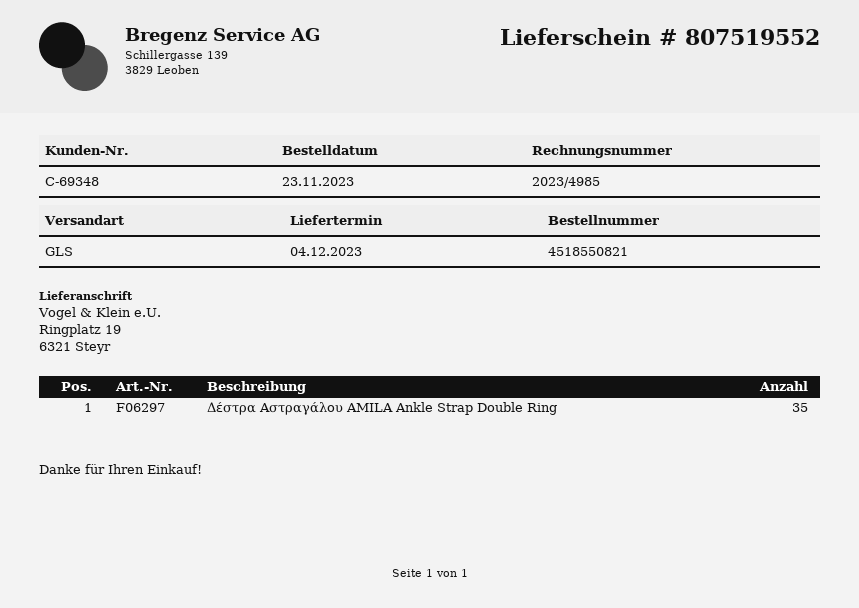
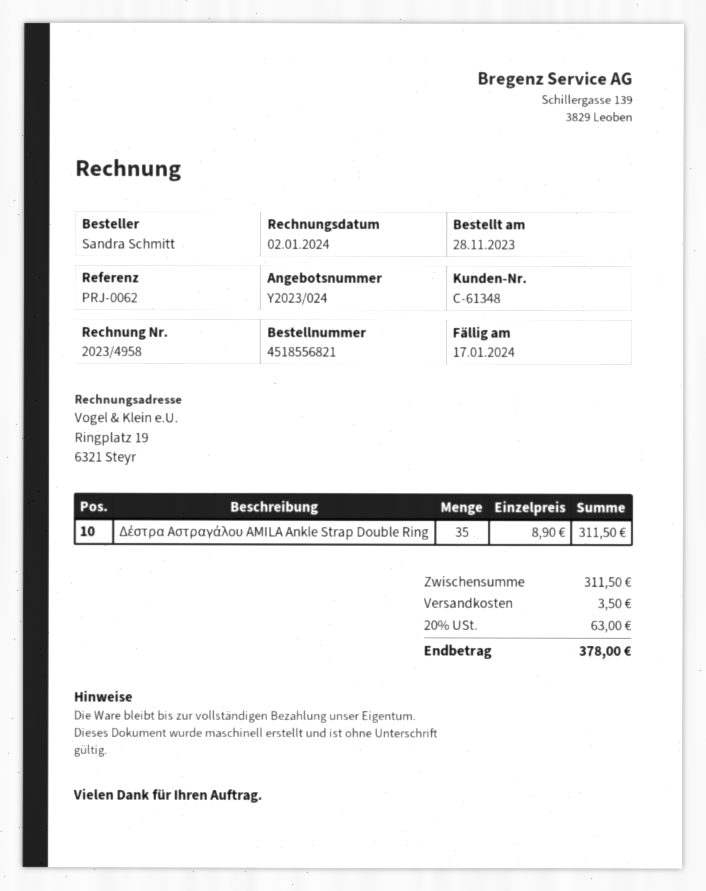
order number: 4518550821 -> 4518556821
order date: 2023-11-23 -> 2023-11-28
invoice number: 2023/4985 -> 2023/4958
customer number: C-69348 -> C-61348

